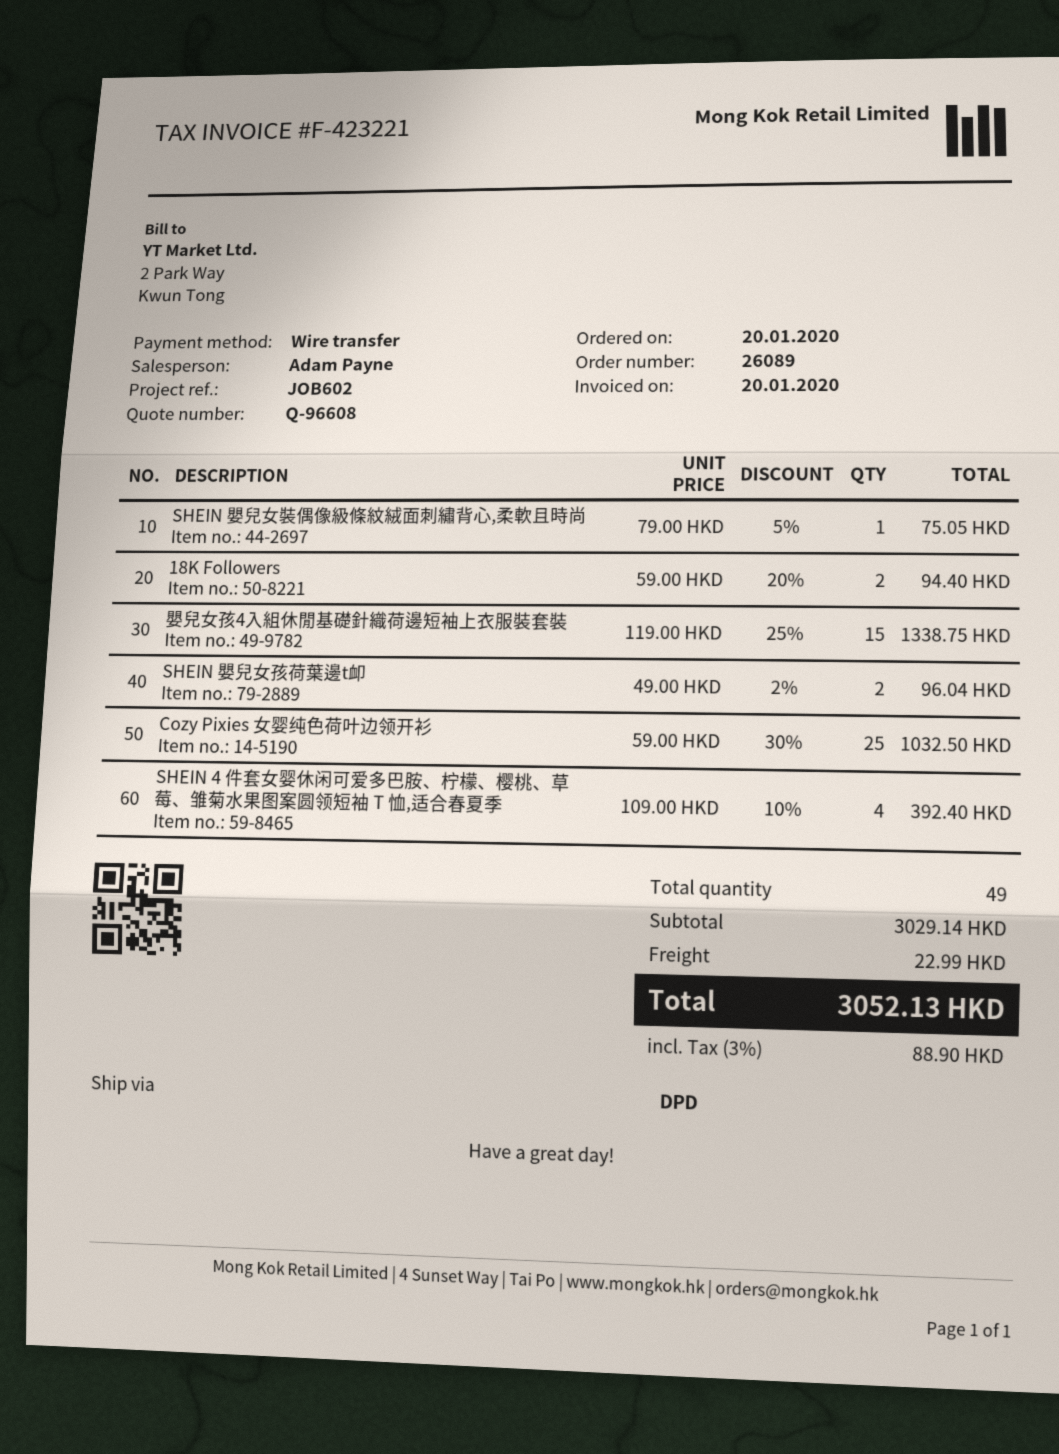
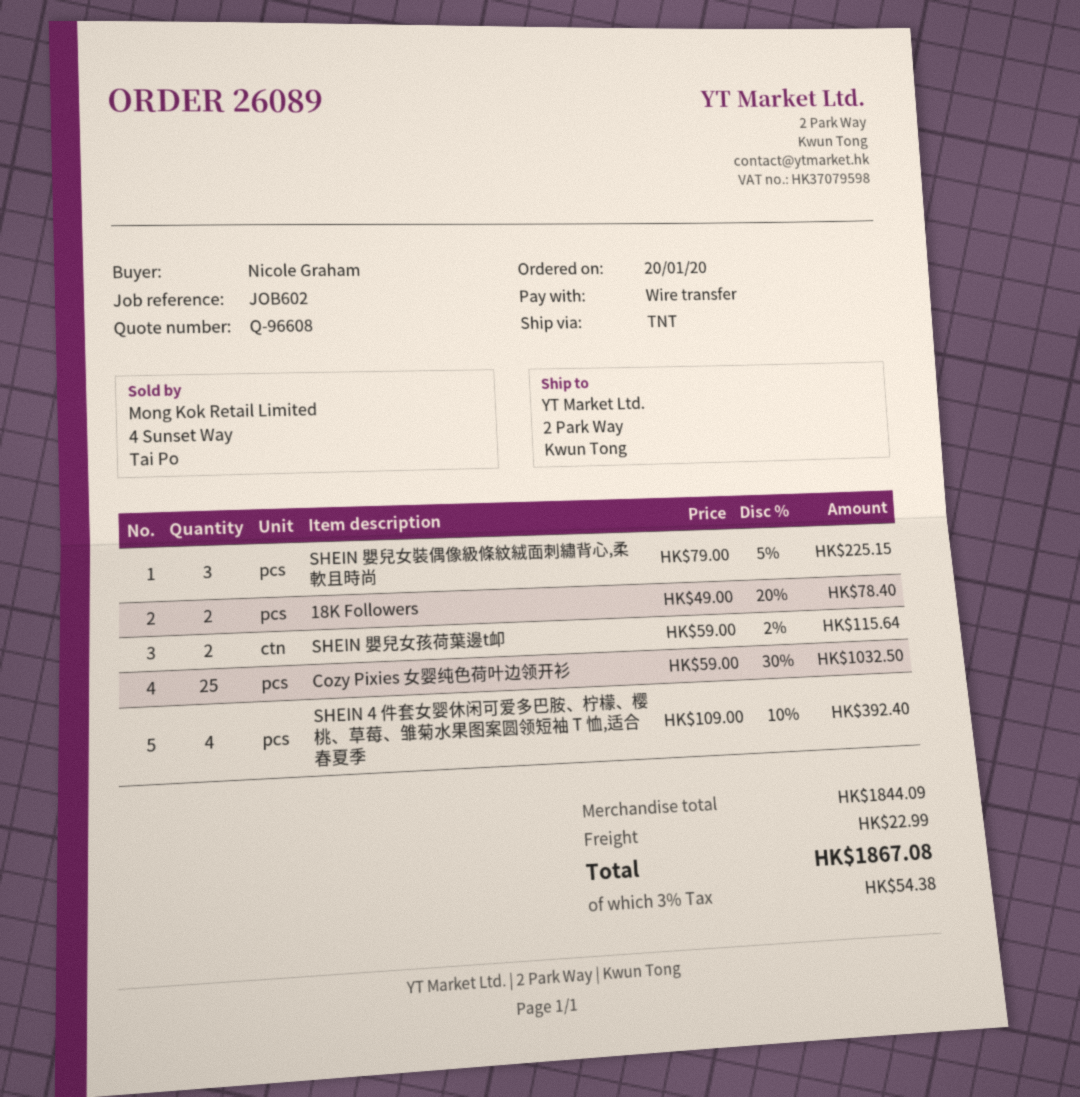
shipping method: DPD -> TNT
SHEIN 嬰兒女裝偶像級條紋絨面刺繡背心,柔軟且時尚: 1 x 79.00 - 5% = 75.05 -> 3 x 79.00 - 5% = 225.15
18K Followers: 2 x 59.00 - 20% = 94.40 -> 2 x 49.00 - 20% = 78.40
嬰兒女孩4入組休閒基礎針織荷邊短袖上衣服裝套裝: 15 x 119.00 - 25% = 1338.75 -> none
SHEIN 嬰兒女孩荷葉邊t卹: 2 x 49.00 - 2% = 96.04 -> 2 x 59.00 - 2% = 115.64
subtotal: 3029.14 -> 1844.09
tax: 3% = 88.90 -> 3% = 54.38
total: 3052.13 -> 1867.08

